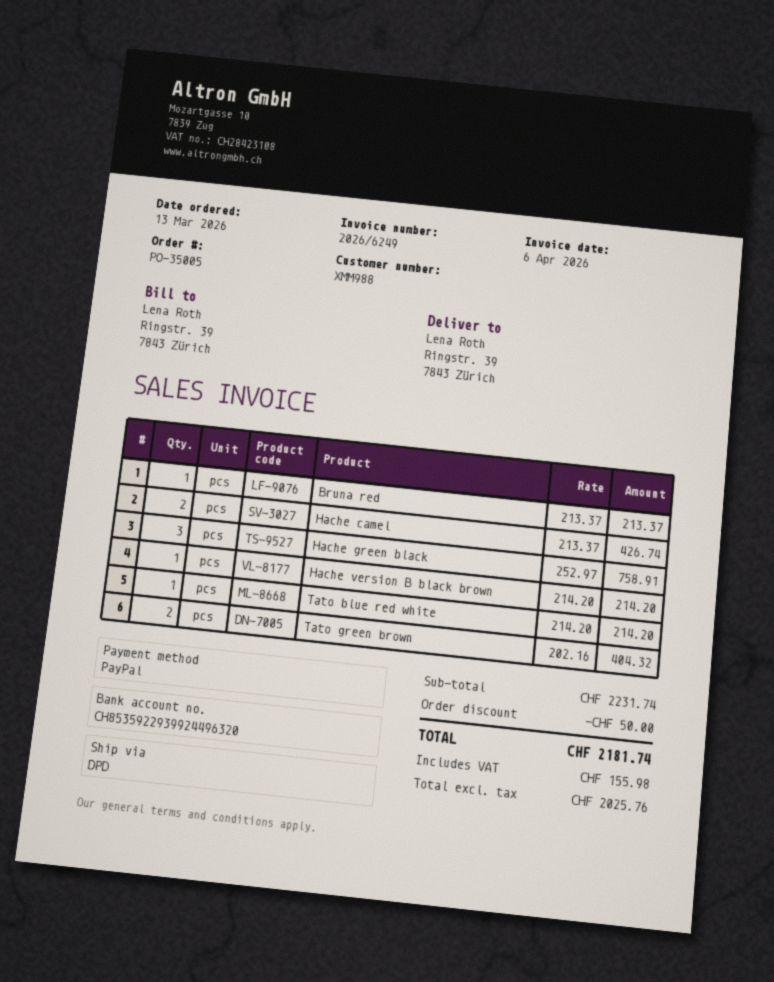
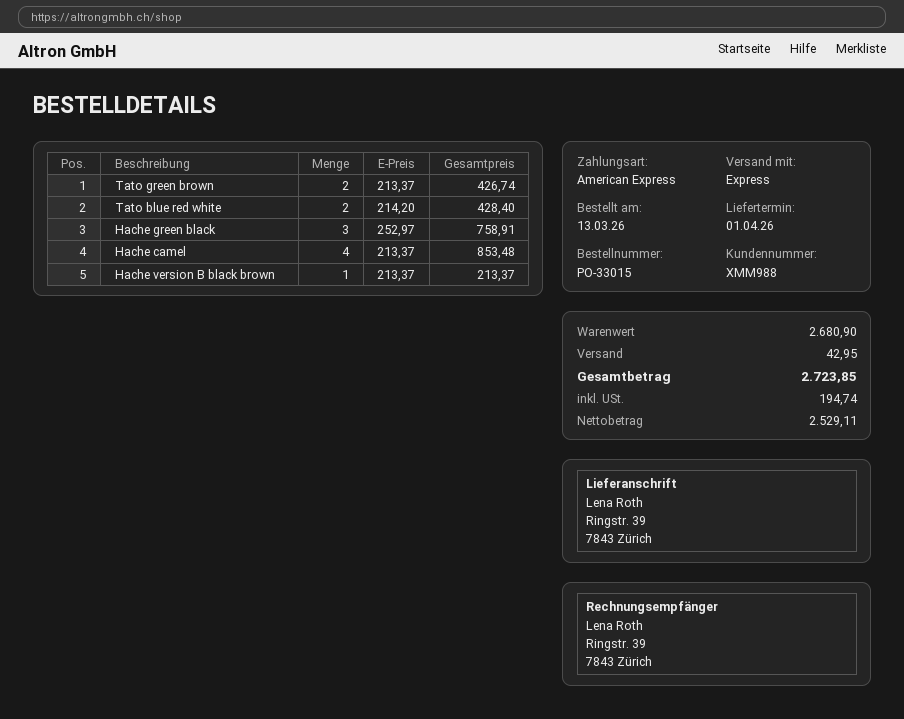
order number: PO-35005 -> PO-33015
payment method: PayPal -> American Express
shipping method: DPD -> express
Bruna red: 1 x 213.37 = 213.37 -> none
Hache camel: 2 x 213.37 = 426.74 -> 4 x 213.37 = 853.48
Hache version B black brown: 1 x 214.20 = 214.20 -> 1 x 213.37 = 213.37
Tato blue red white: 1 x 214.20 = 214.20 -> 2 x 214.20 = 428.40
Tato green brown: 2 x 202.16 = 404.32 -> 2 x 213.37 = 426.74
subtotal: 2231.74 -> 2680.90
discount: 50.00 -> none
shipping: none -> 42.95
net: 2025.76 -> 2529.11
tax: 155.98 -> 194.74
total: 2181.74 -> 2723.85

